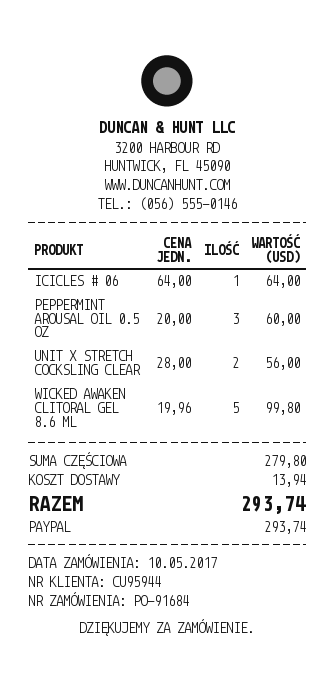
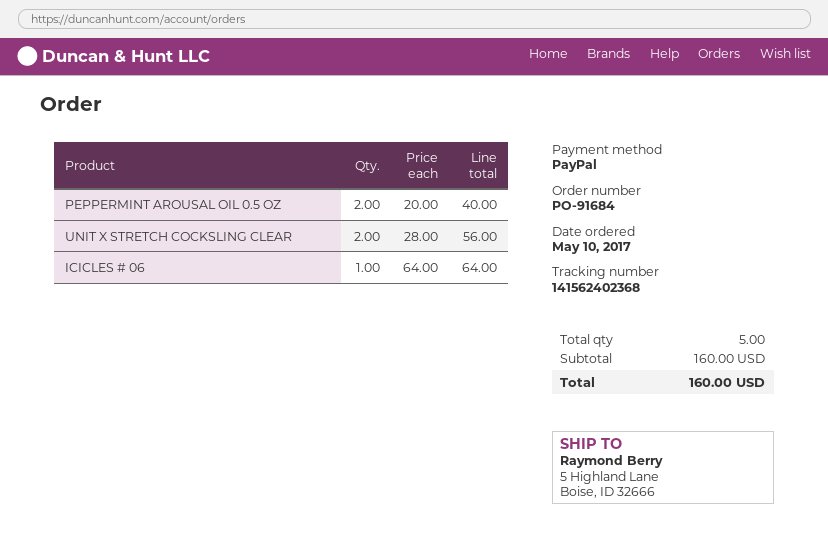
PEPPERMINT AROUSAL OIL 0.5 OZ: 3 x 20.00 = 60.00 -> 2 x 20.00 = 40.00
WICKED AWAKEN CLITORAL GEL 8.6 ML: 5 x 19.96 = 99.80 -> none
subtotal: 279.80 -> 160.00
shipping: 13.94 -> none
total: 293.74 -> 160.00

